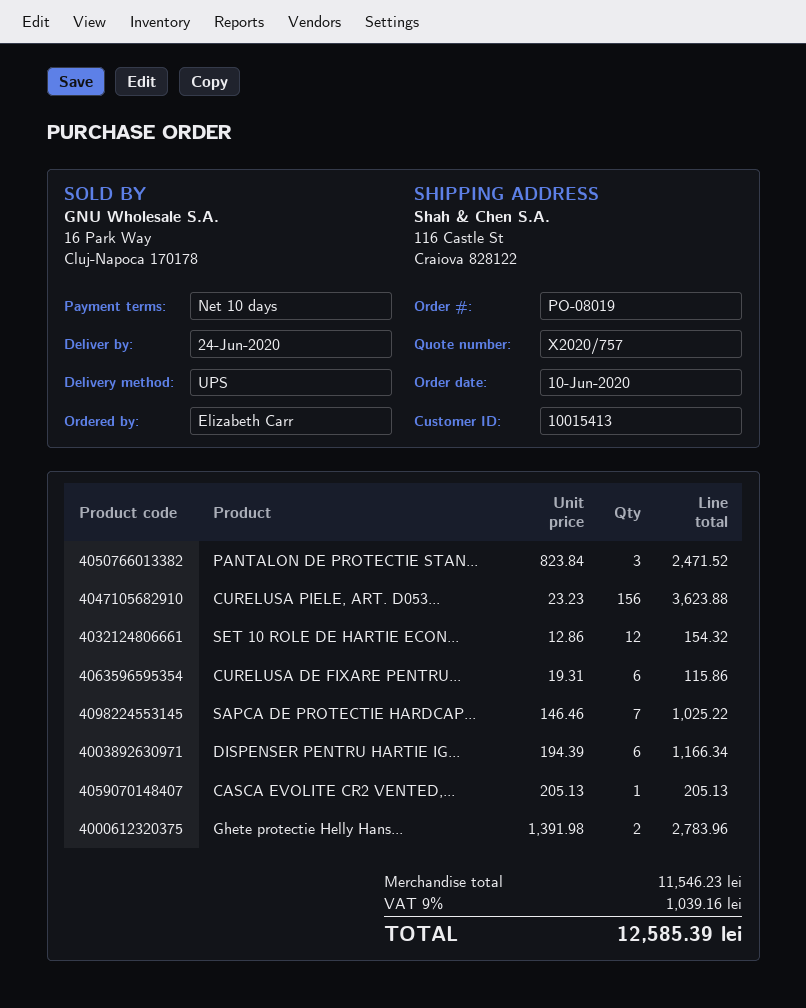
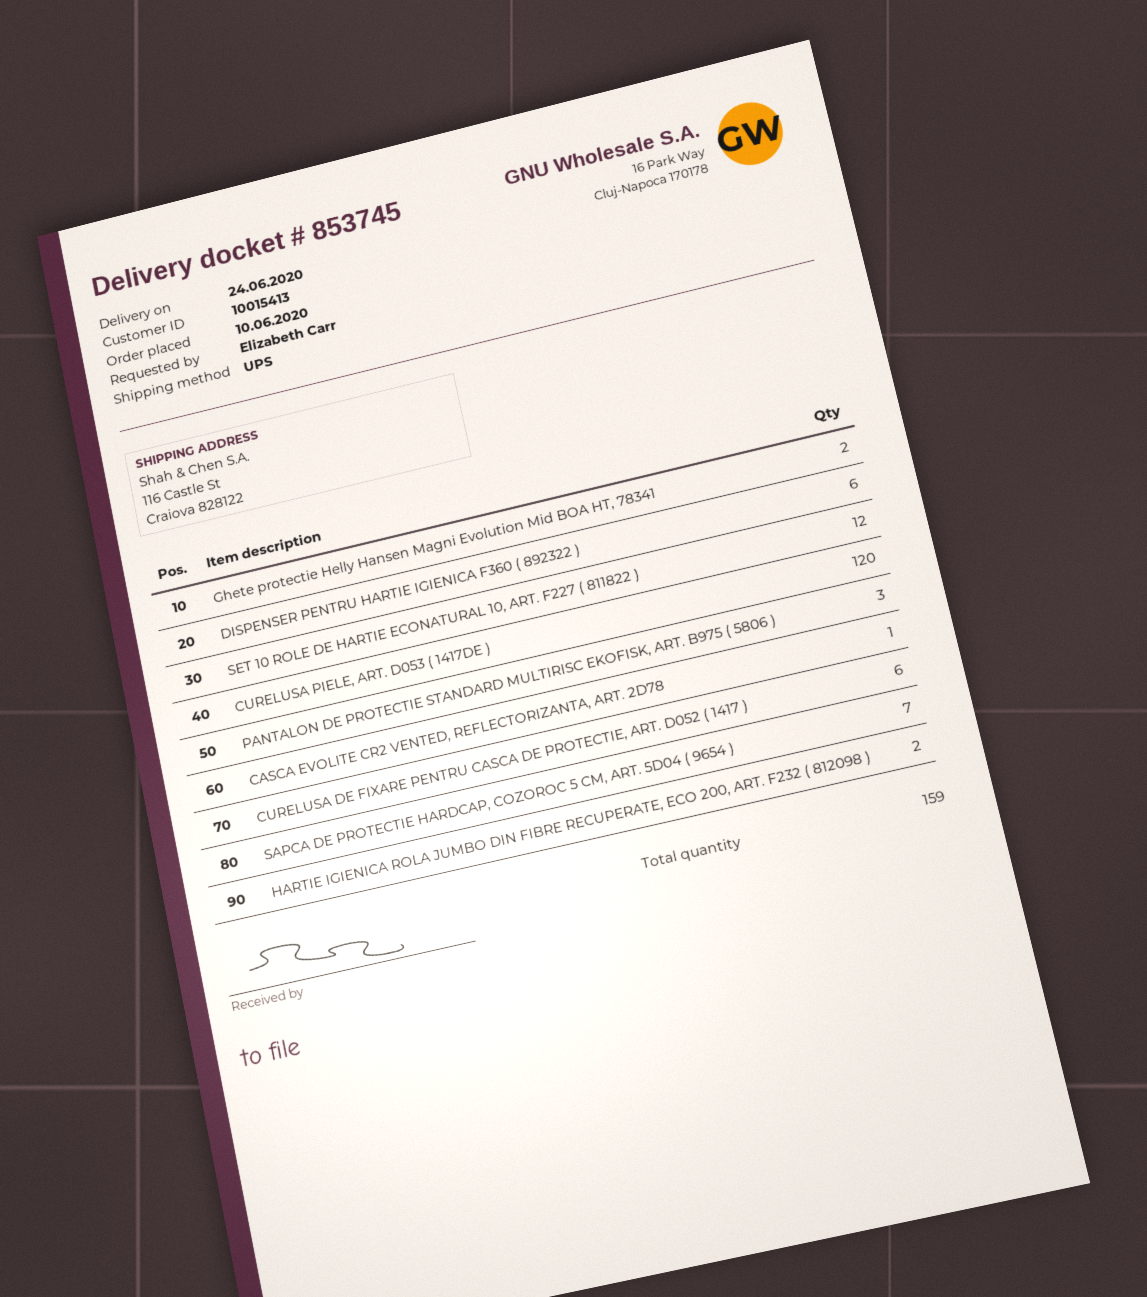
CURELUSA PIELE, ART. D053...: 156 -> 120
HARTIE IGIENICA ROLA JUMBO DIN FIBRE RECUPERATE, ECO 200, ART. F232 ( 812098 ): none -> 2

